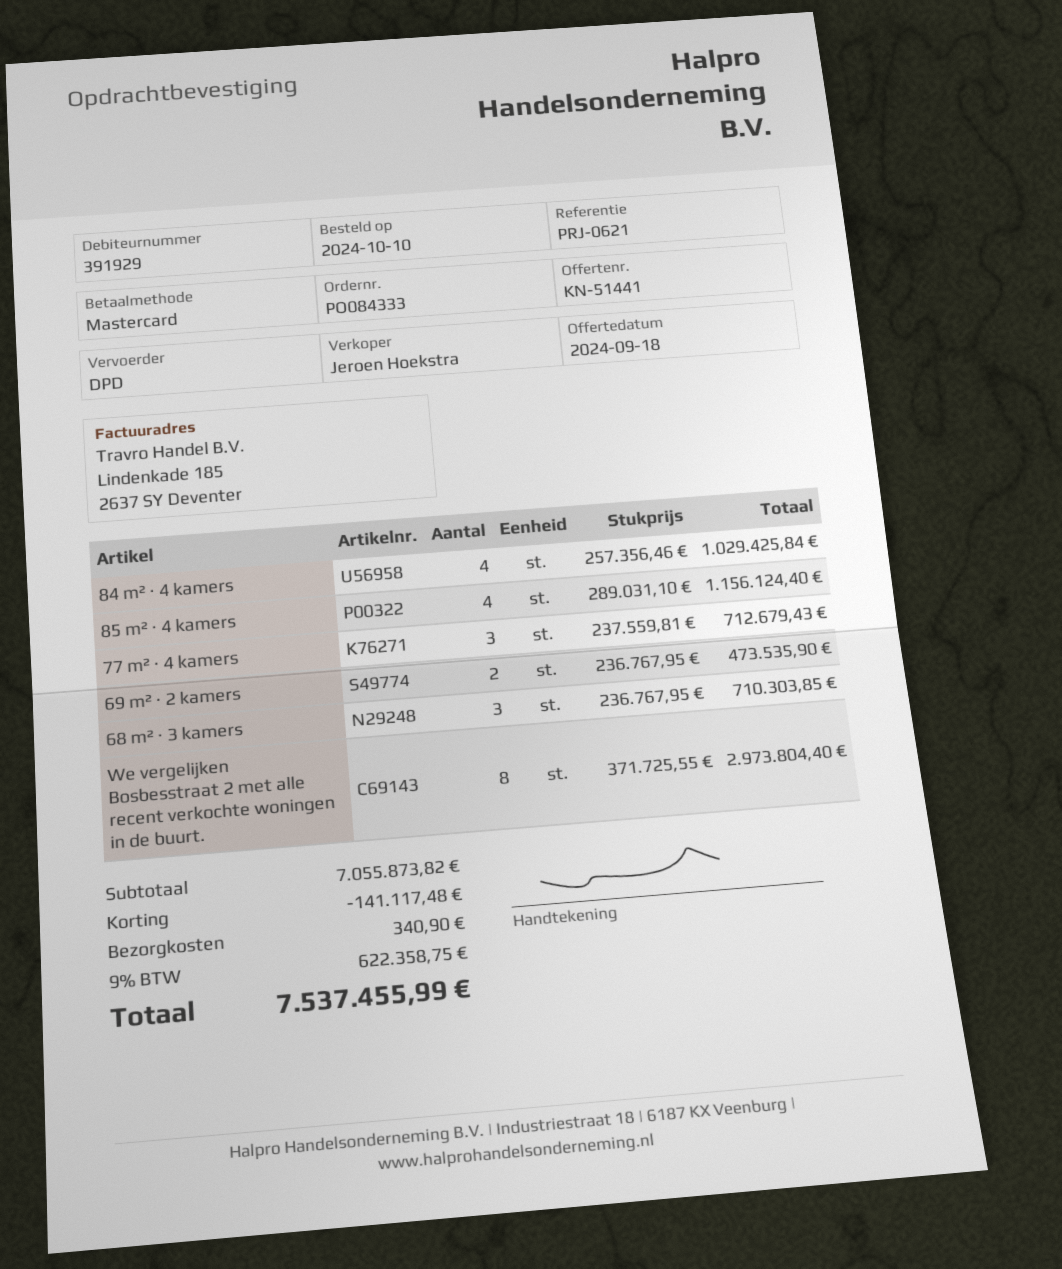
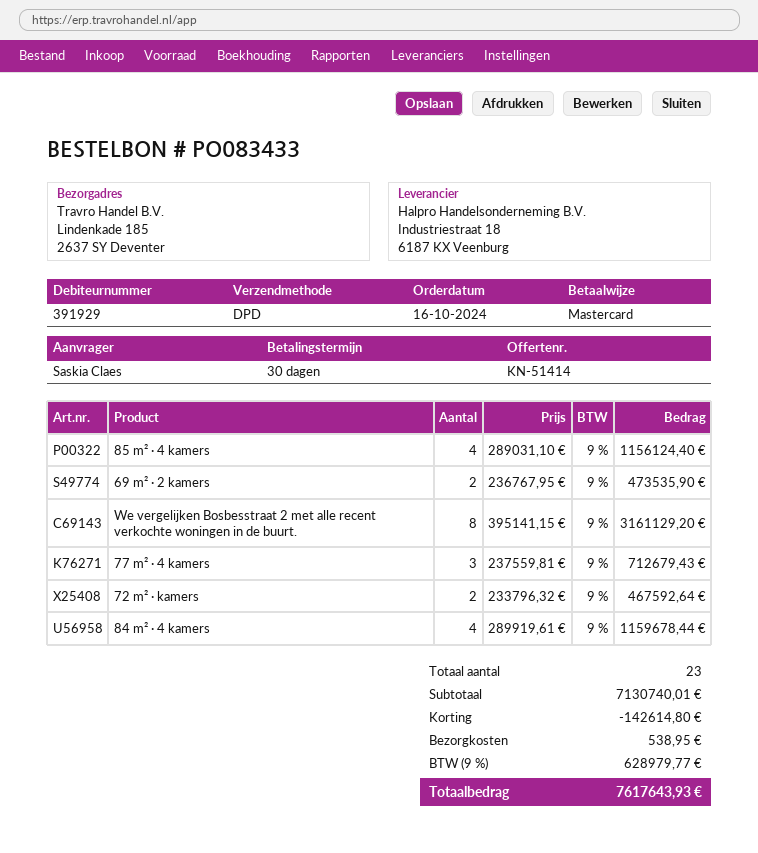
quote number: KN-51441 -> KN-51414
order number: PO084333 -> PO083433
order date: 2024-10-10 -> 2024-10-16
84 m² · 4 kamers: 4 x 257356.46 = 1029425.84 -> 4 x 289919.61 = 1159678.44
68 m² · 3 kamers: 3 x 236767.95 = 710303.85 -> none
We vergelijken Bosbesstraat 2 met alle recent verkochte woningen in de buurt.: 8 x 371725.55 = 2973804.40 -> 8 x 395141.15 = 3161129.20
72 m² · kamers: none -> 2 x 233796.32 = 467592.64
subtotal: 7055873.82 -> 7130740.01
discount: 141117.48 -> 142614.80
shipping: 340.90 -> 538.95
tax: 9% = 622358.75 -> 9% = 628979.77
total: 7537455.99 -> 7617643.93

